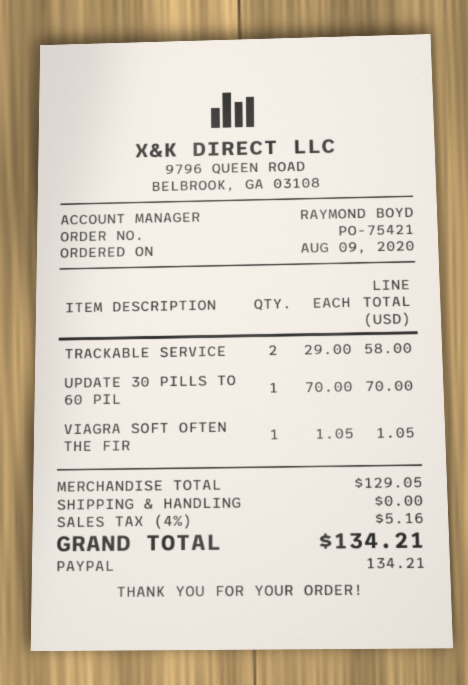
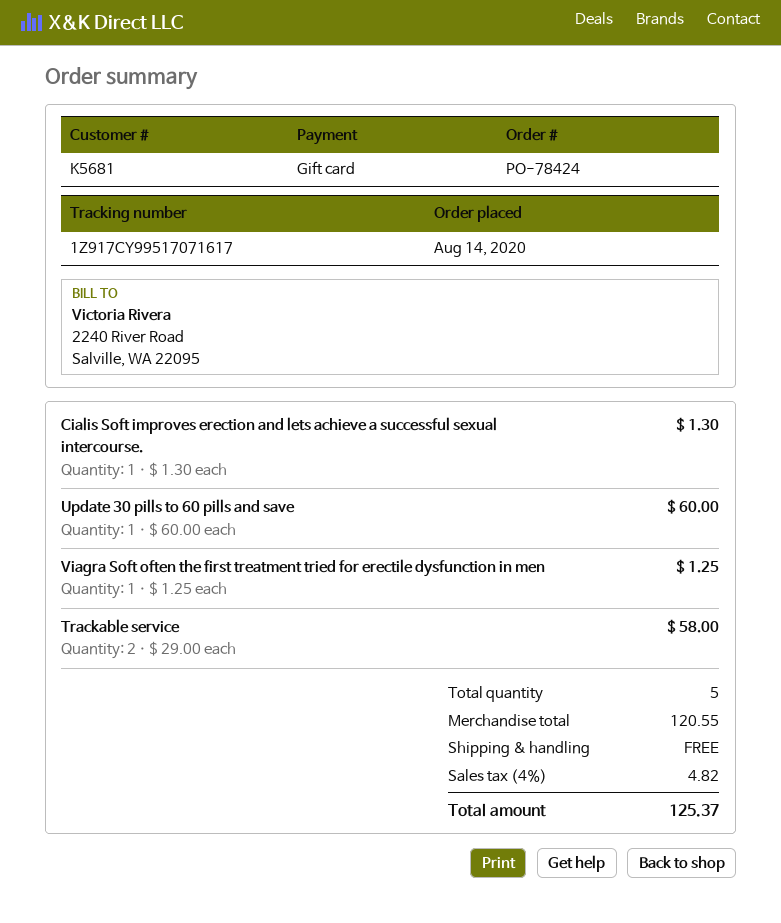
order number: PO-75421 -> PO-78424
order date: 2020-08-09 -> 2020-08-14
payment method: PayPal -> gift card
UPDATE 30 PILLS TO 60 PIL: 1 x 70.00 = 70.00 -> 1 x 60.00 = 60.00
VIAGRA SOFT OFTEN THE FIR: 1 x 1.05 = 1.05 -> 1 x 1.25 = 1.25
Cialis Soft improves erection and lets achieve a successful sexual intercourse.: none -> 1 x 1.30 = 1.30
subtotal: 129.05 -> 120.55
tax: 4% = 5.16 -> 4% = 4.82
total: 134.21 -> 125.37

